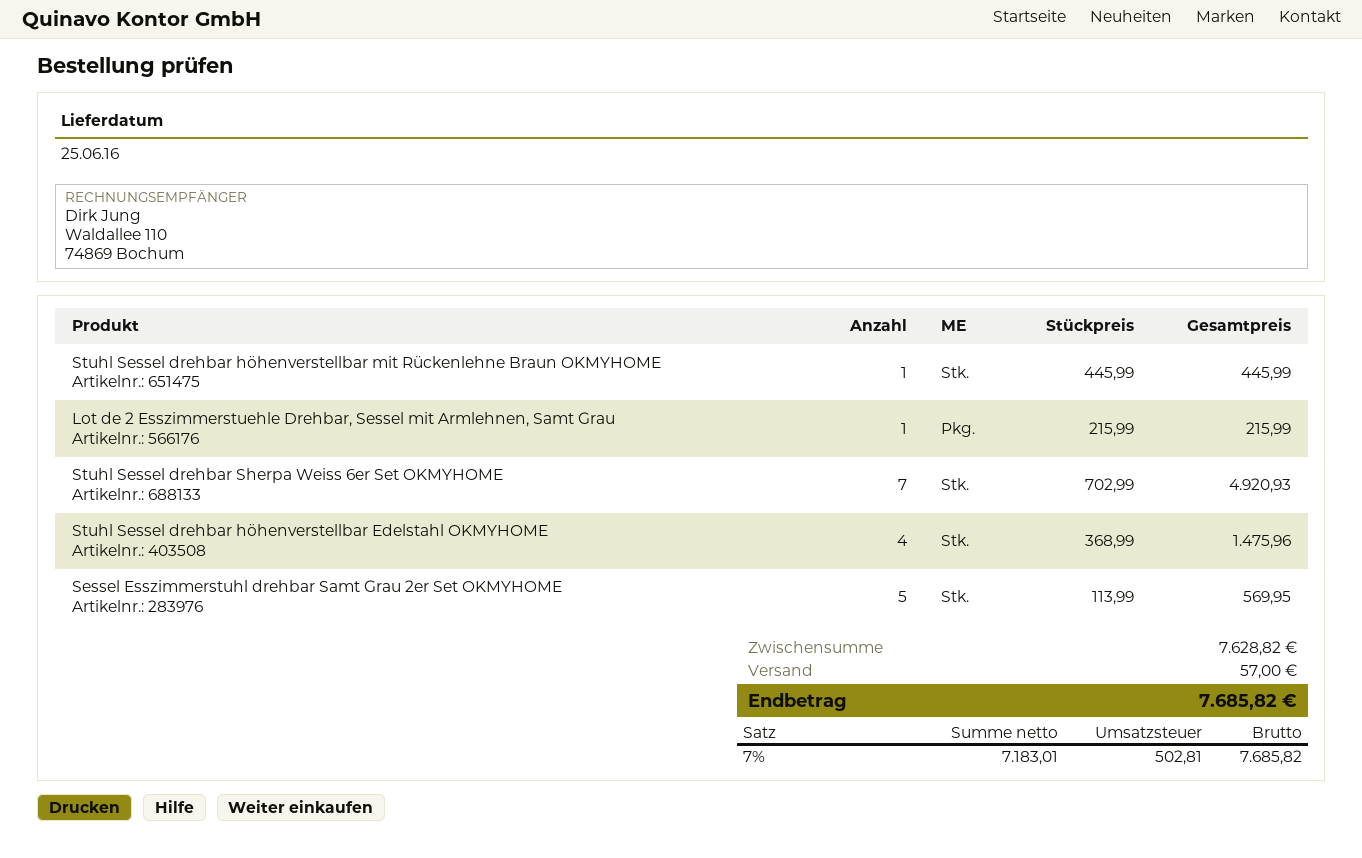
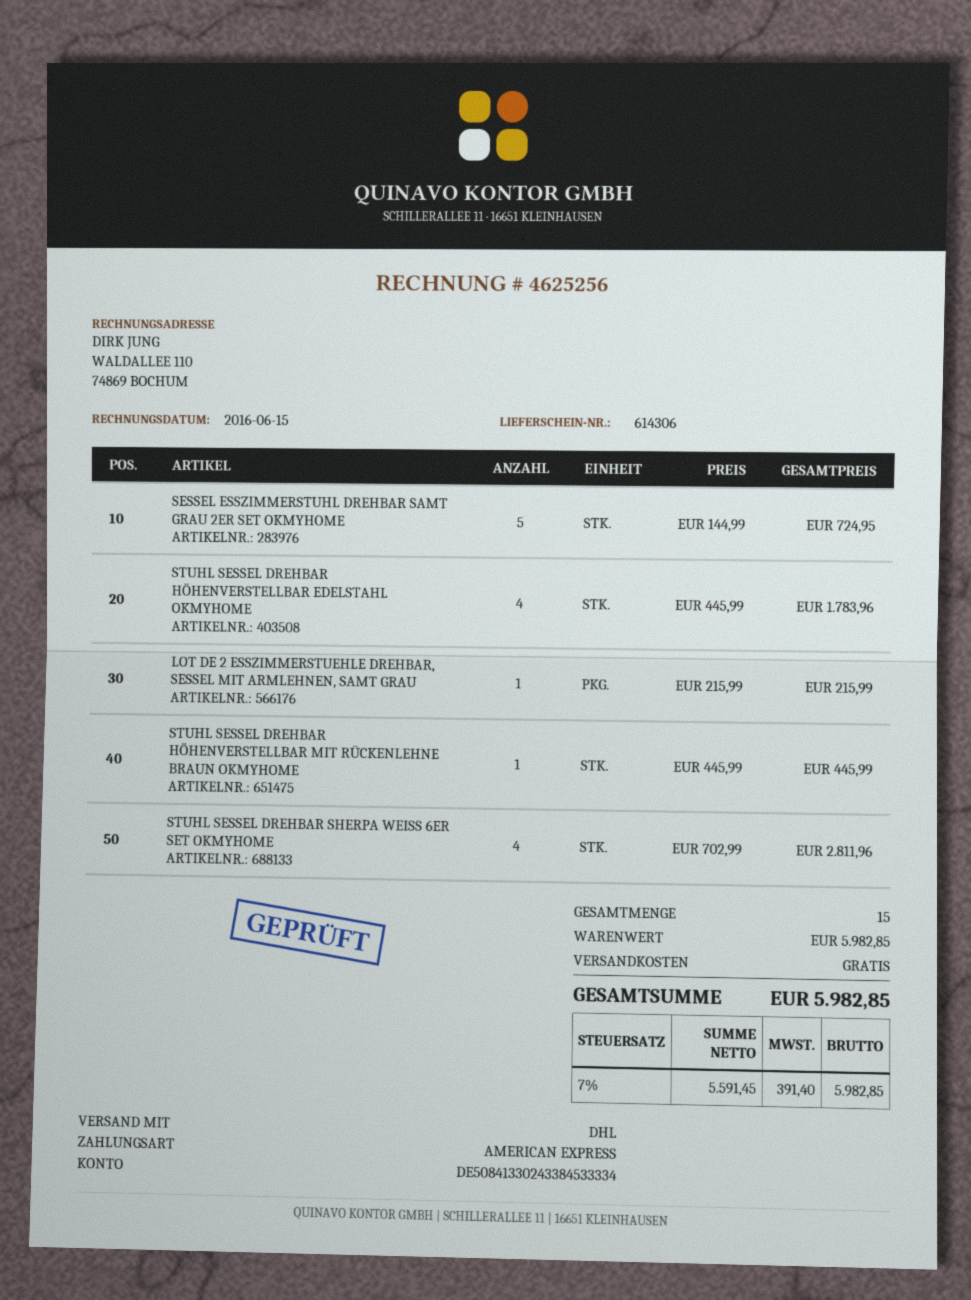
Stuhl Sessel drehbar Sherpa Weiss 6er Set OKMYHOME: 7 x 702.99 = 4920.93 -> 4 x 702.99 = 2811.96
Stuhl Sessel drehbar höhenverstellbar Edelstahl OKMYHOME: 4 x 368.99 = 1475.96 -> 4 x 445.99 = 1783.96
Sessel Esszimmerstuhl drehbar Samt Grau 2er Set OKMYHOME: 5 x 113.99 = 569.95 -> 5 x 144.99 = 724.95
subtotal: 7628.82 -> 5982.85
shipping: 57.00 -> 0.00
net: 7183.01 -> 5591.45
tax: 7% = 502.81 -> 7% = 391.40
total: 7685.82 -> 5982.85

